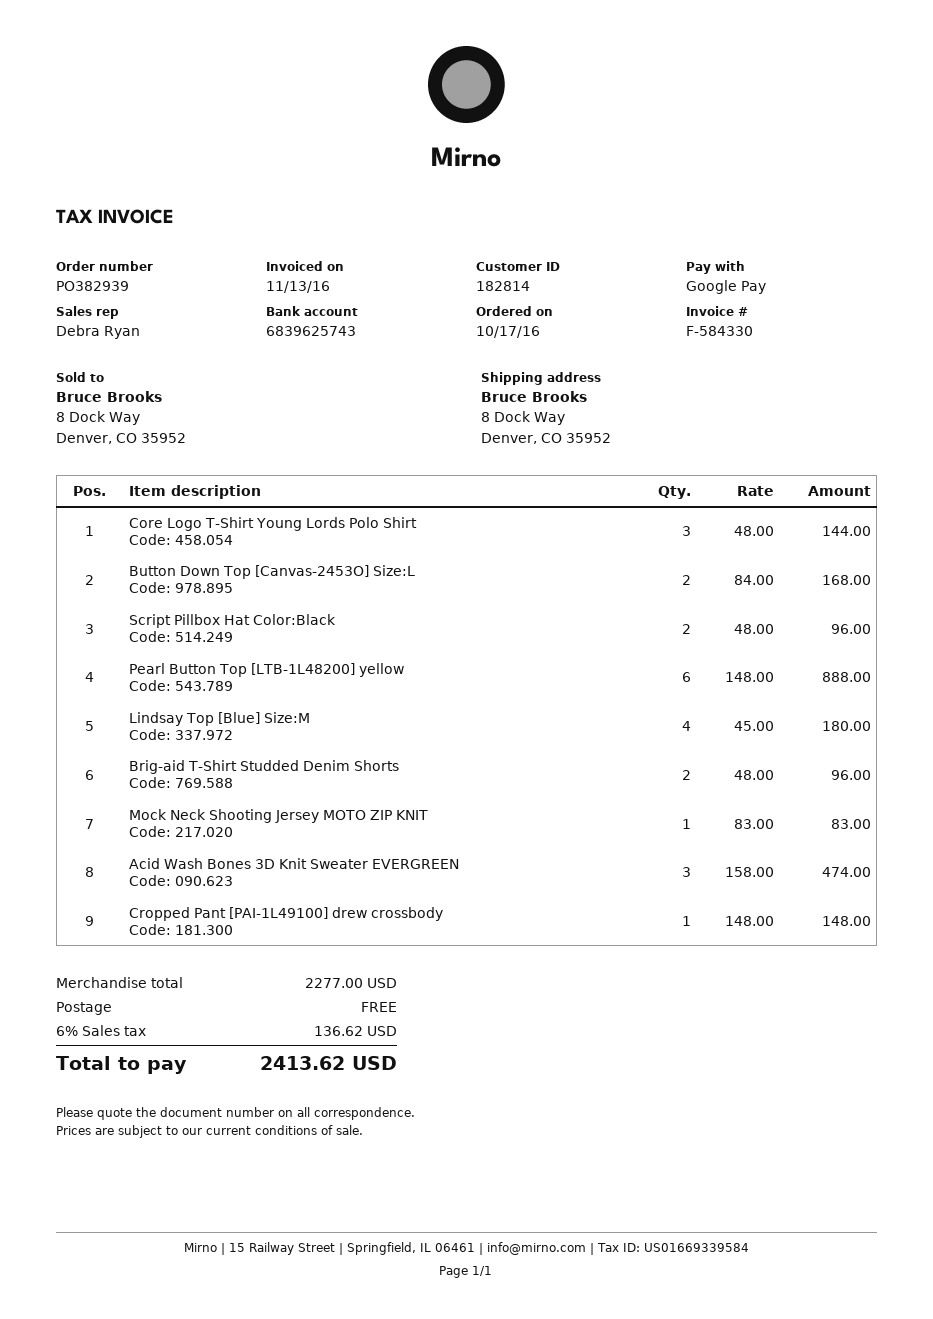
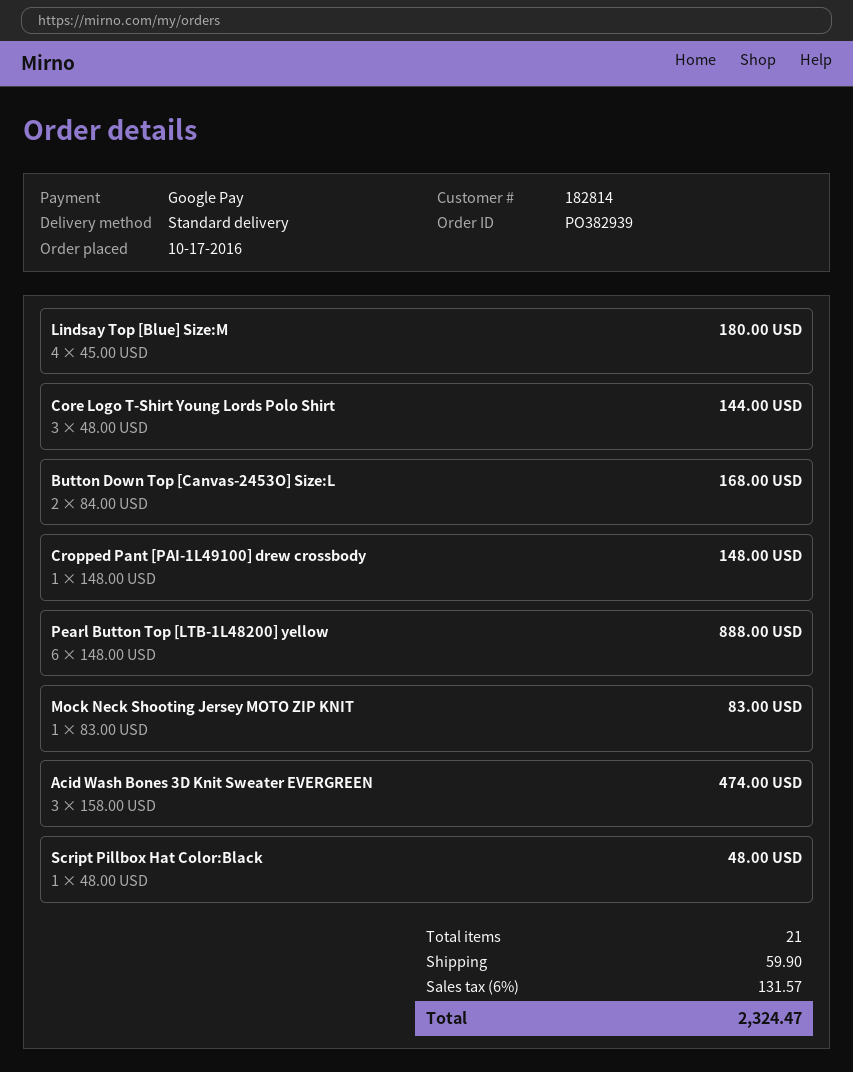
Script Pillbox Hat Color:Black: 2 x 48.00 = 96.00 -> 1 x 48.00 = 48.00
Brig-aid T-Shirt Studded Denim Shorts: 2 x 48.00 = 96.00 -> none
shipping: 0.00 -> 59.90
tax: 6% = 136.62 -> 6% = 131.57
total: 2413.62 -> 2324.47

